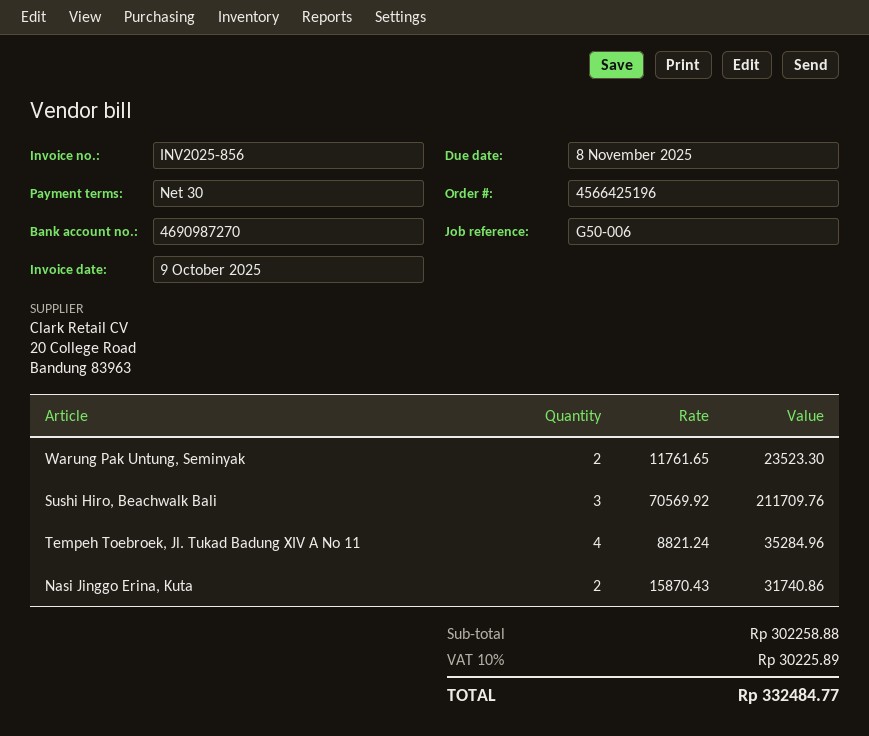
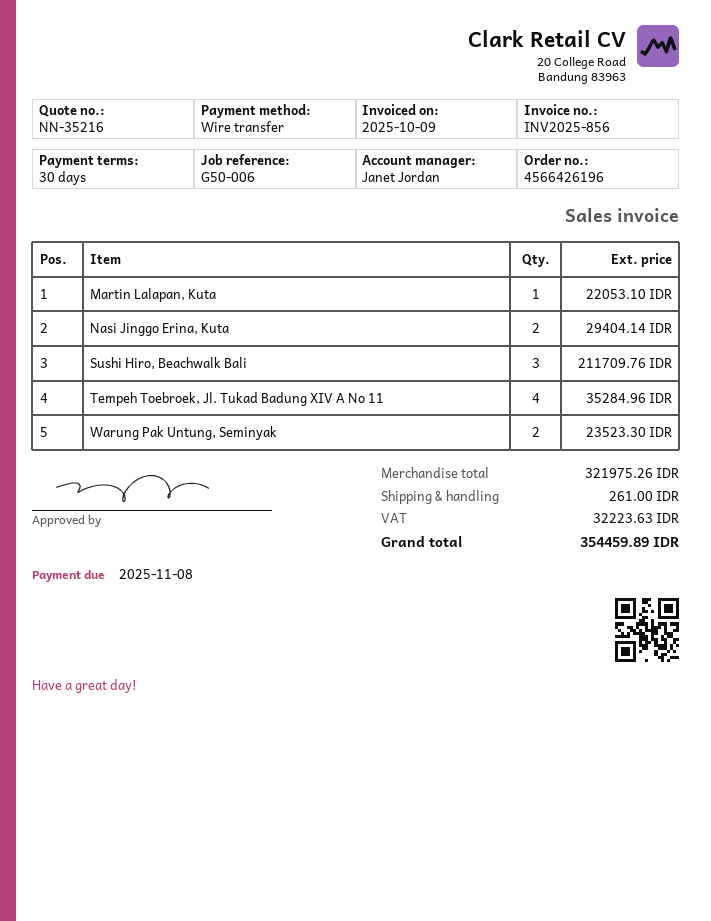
order number: 4566425196 -> 4566426196
Nasi Jinggo Erina, Kuta: 2 for 31740.86 -> 2 for 29404.14
Martin Lalapan, Kuta: none -> 1 for 22053.10
subtotal: 302258.88 -> 321975.26
shipping: none -> 261.00
tax: 30225.89 -> 32223.63
total: 332484.77 -> 354459.89

